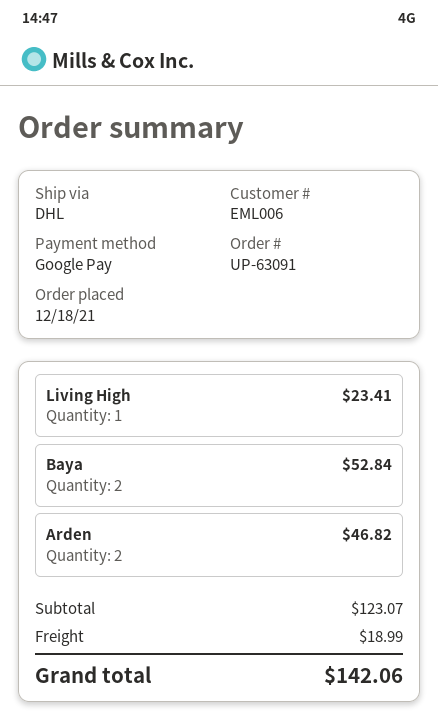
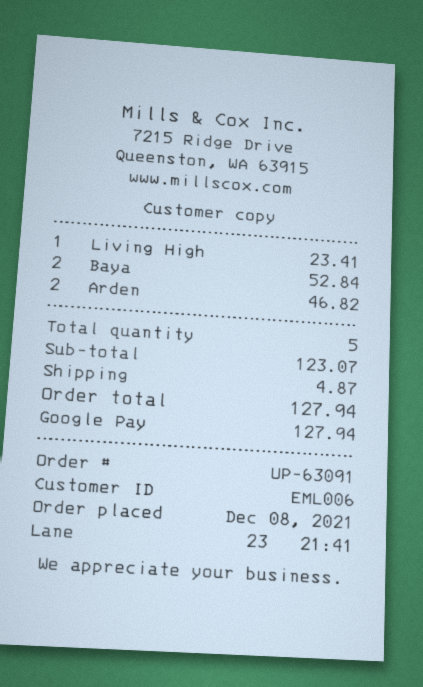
order date: 2021-12-18 -> 2021-12-08
shipping: 18.99 -> 4.87
total: 142.06 -> 127.94

